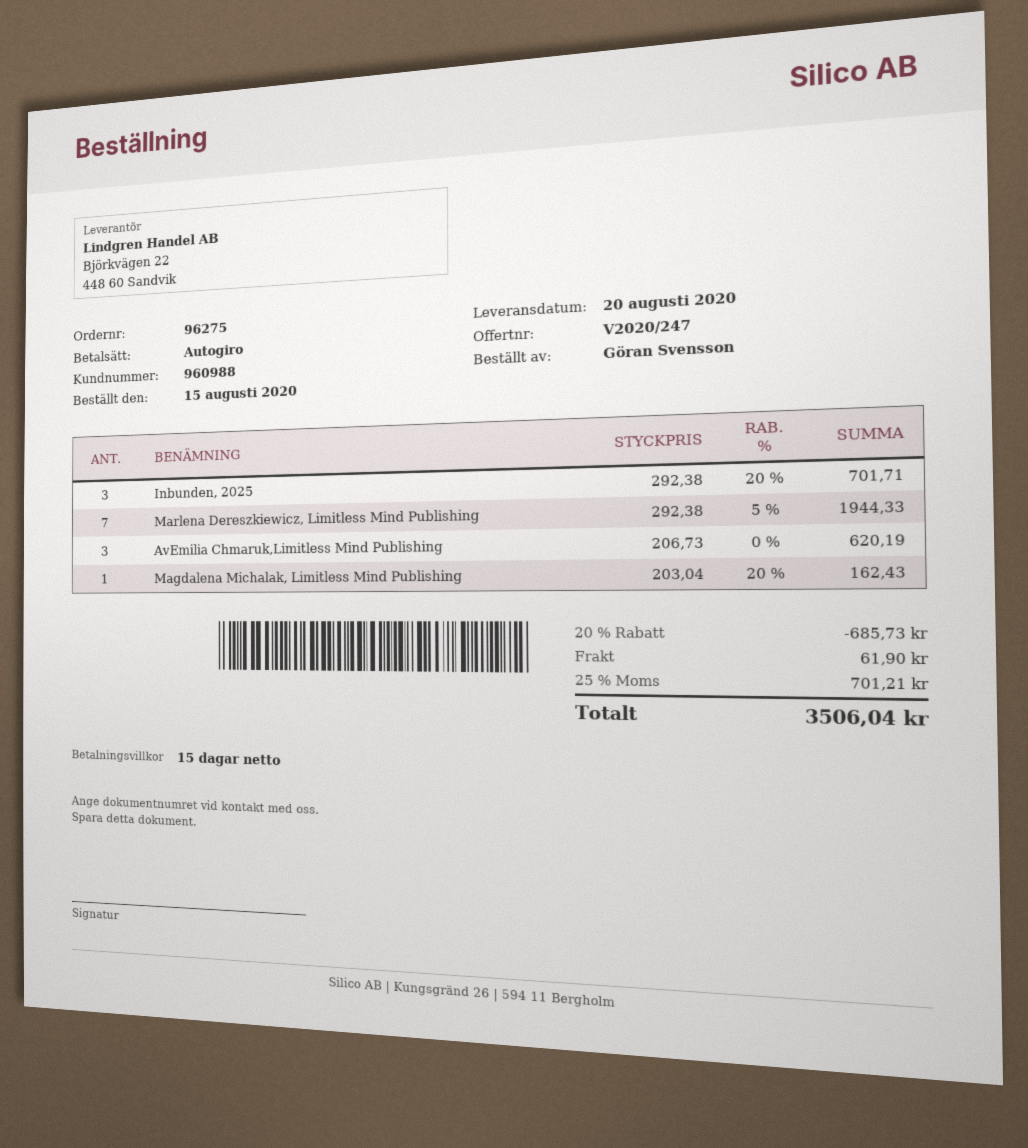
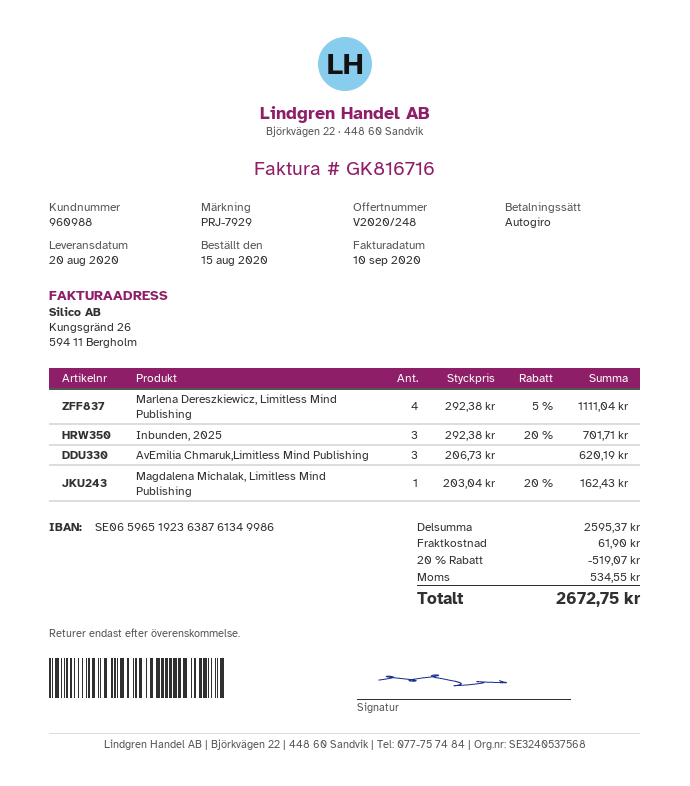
quote number: V2020/247 -> V2020/248
Marlena Dereszkiewicz, Limitless Mind Publishing: 7 x 292.38 - 5% = 1944.33 -> 4 x 292.38 - 5% = 1111.04
discount: 20% = 685.73 -> 20% = 519.07
tax: 701.21 -> 534.55
total: 3506.04 -> 2672.75

